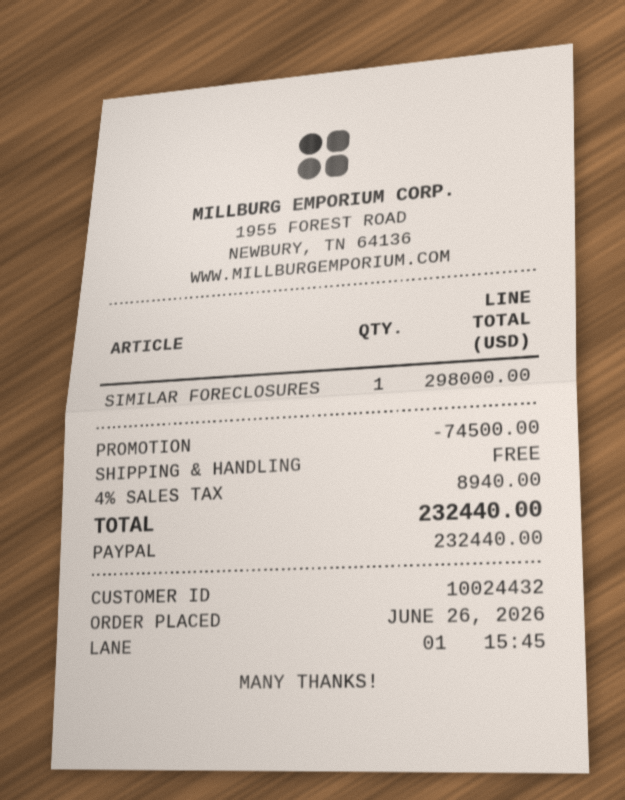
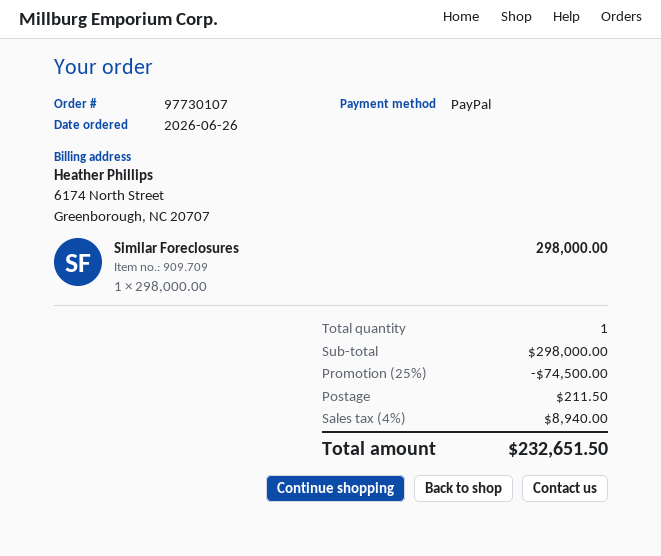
shipping: 0.00 -> 211.50
total: 232440.00 -> 232651.50

